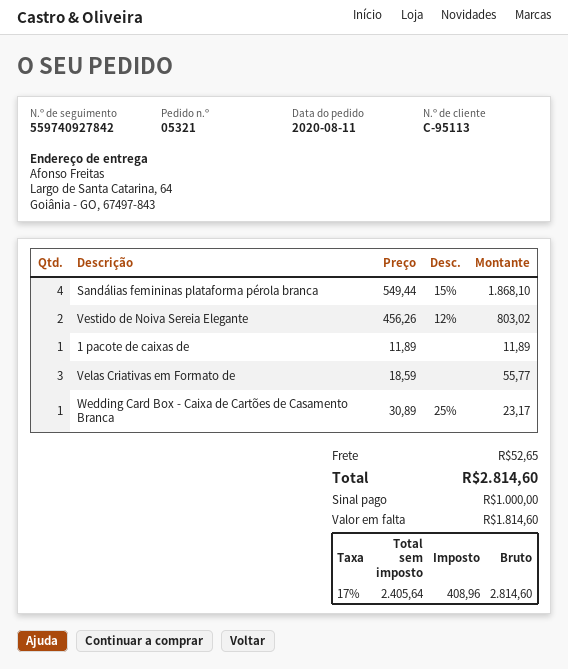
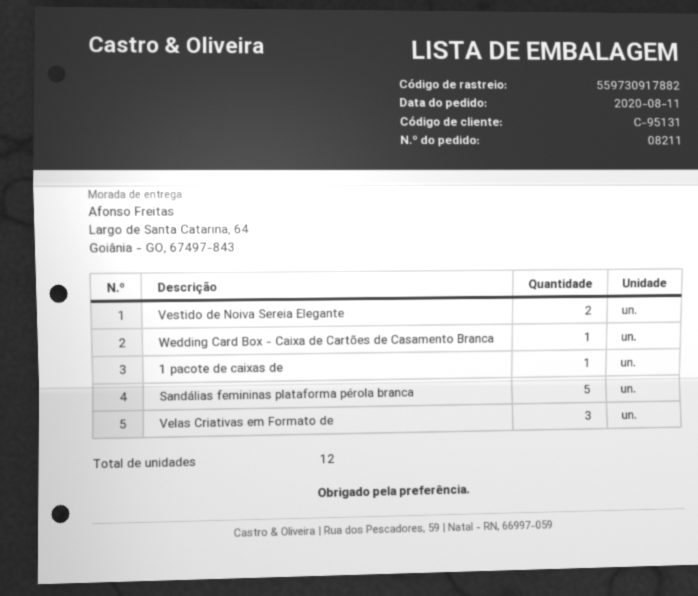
order number: 05321 -> 08211
customer number: C-95113 -> C-95131
tracking number: 559740927842 -> 559730917882
Sandálias femininas plataforma pérola branca: 4 -> 5

